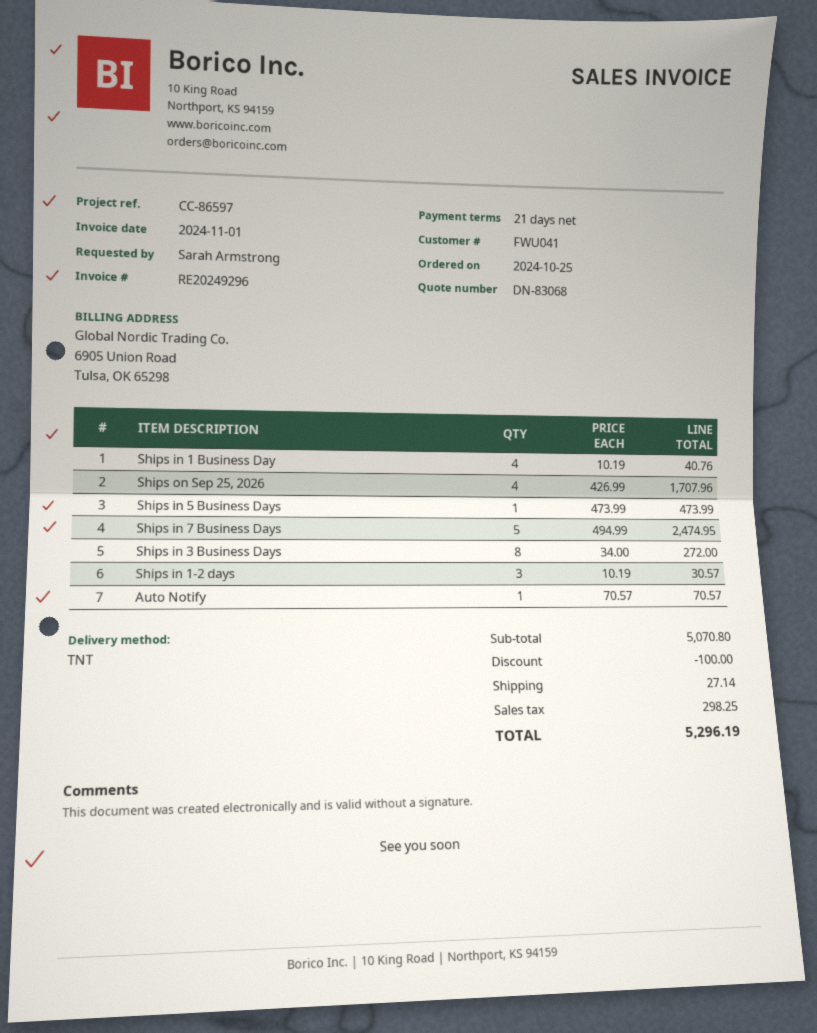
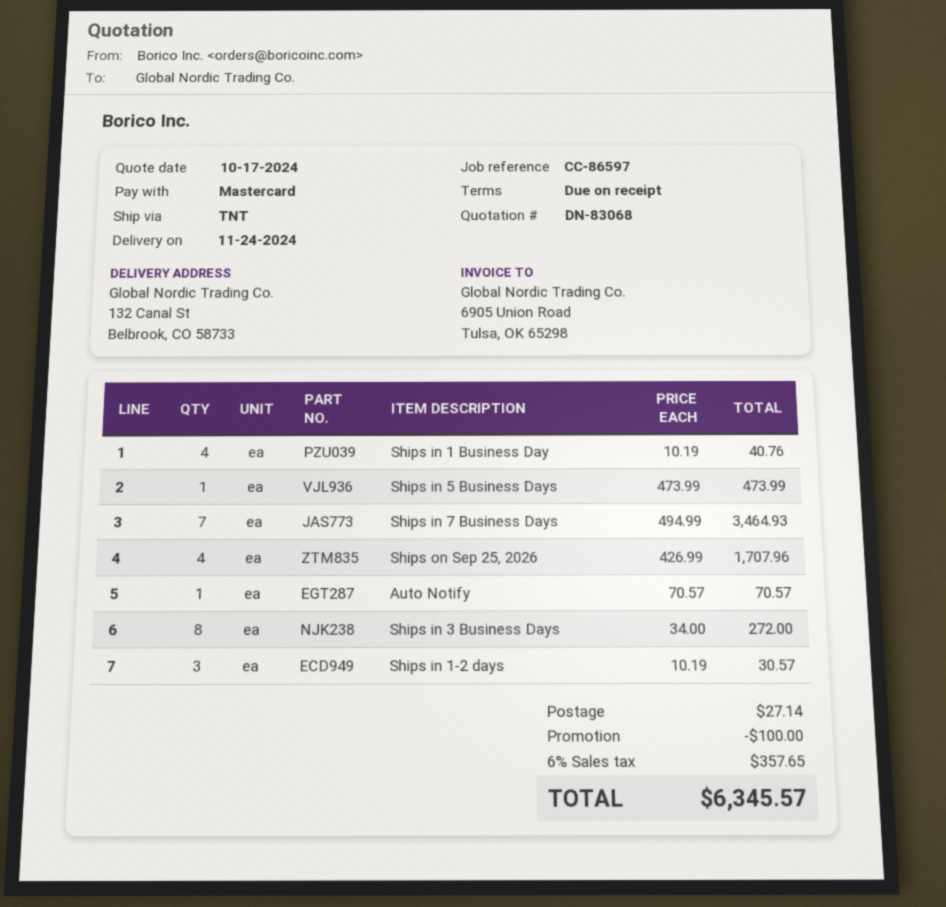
payment terms: 21 days -> on receipt
Ships in 7 Business Days: 5 x 494.99 = 2474.95 -> 7 x 494.99 = 3464.93
tax: 298.25 -> 357.65
total: 5296.19 -> 6345.57

